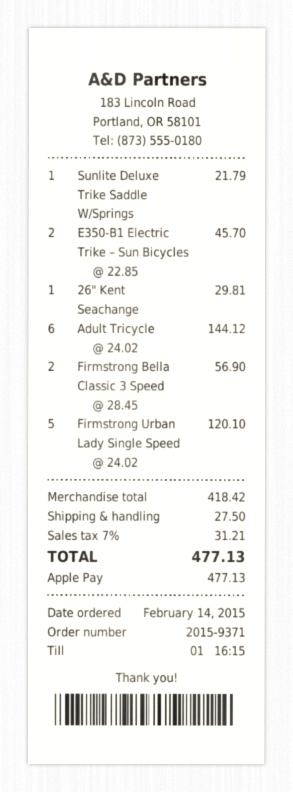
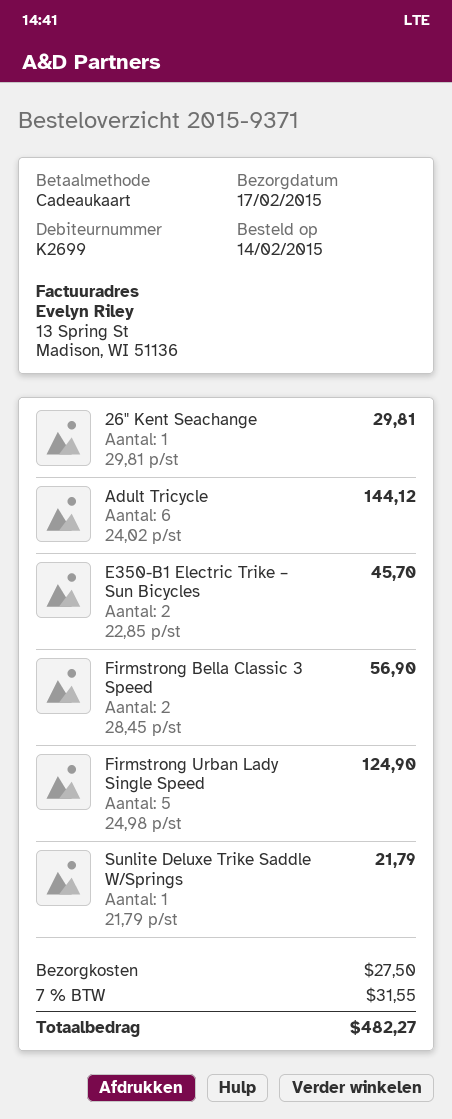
payment method: Apple Pay -> gift card
Firmstrong Urban Lady Single Speed: 5 x 24.02 = 120.10 -> 5 x 24.98 = 124.90
tax: 7% = 31.21 -> 7% = 31.55
total: 477.13 -> 482.27

